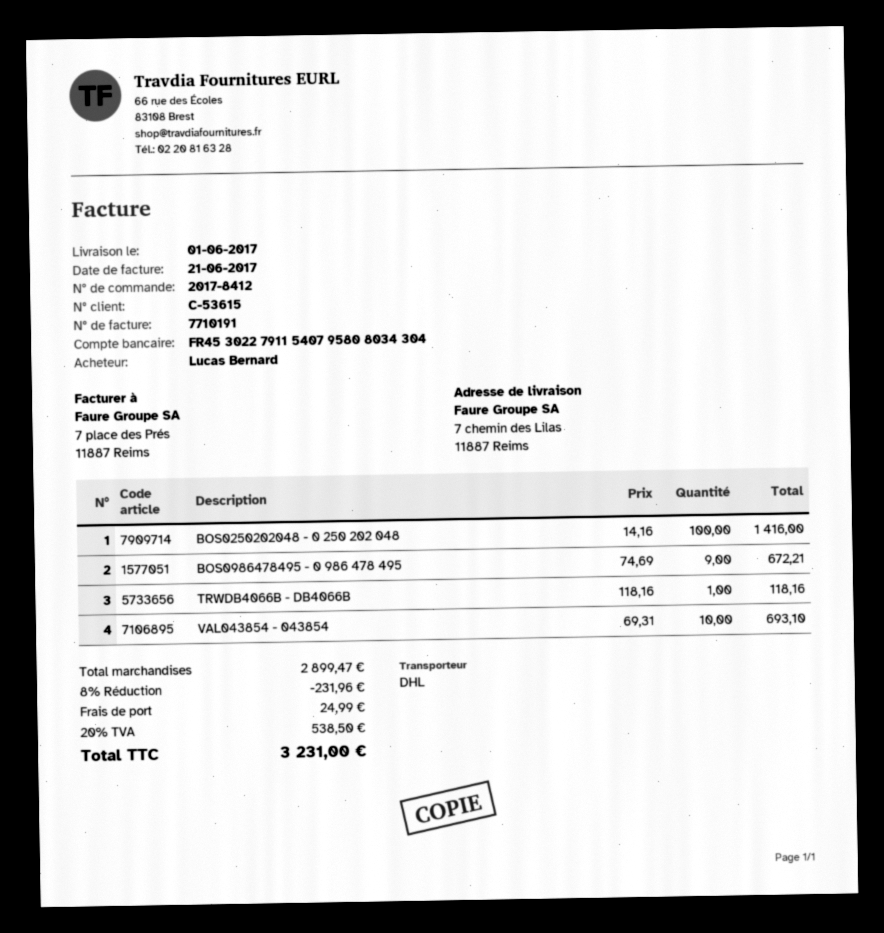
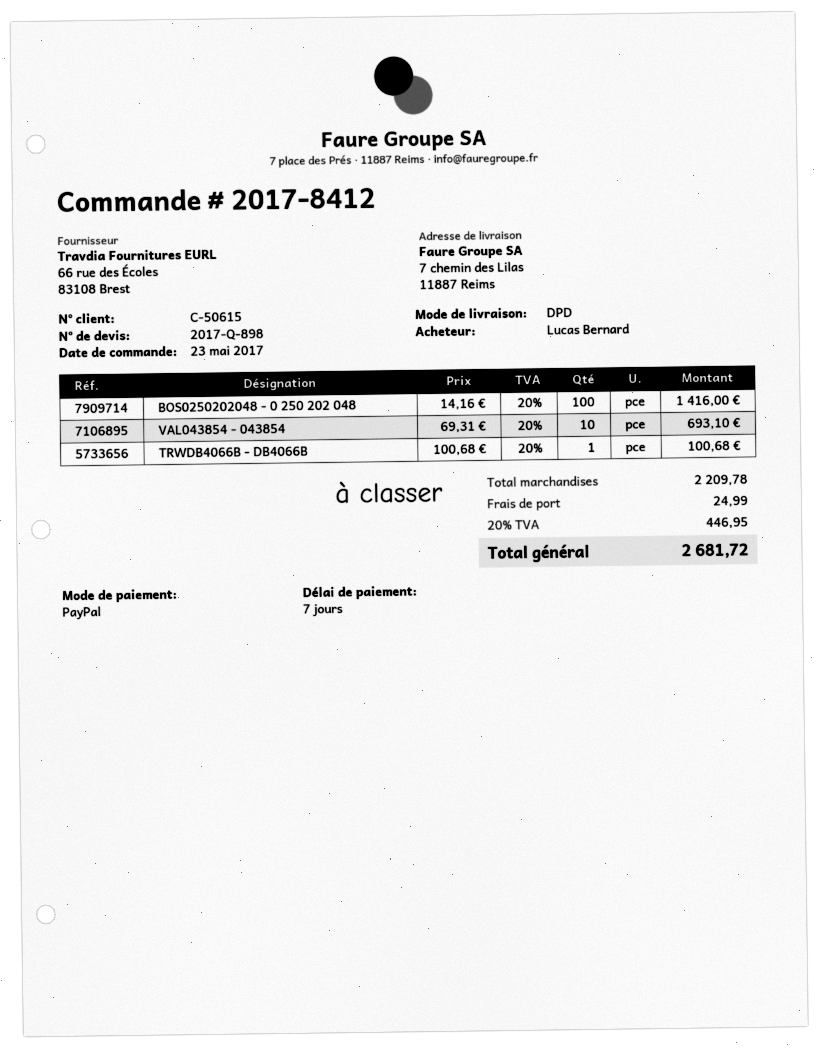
customer number: C-53615 -> C-50615
shipping method: DHL -> DPD
BOS0986478495 - 0 986 478 495: 9 x 74.69 = 672.21 -> none
TRWDB4066B - DB4066B: 1 x 118.16 = 118.16 -> 1 x 100.68 = 100.68
subtotal: 2899.47 -> 2209.78
discount: 8% = 231.96 -> none
tax: 20% = 538.50 -> 20% = 446.95
total: 3231.00 -> 2681.72

